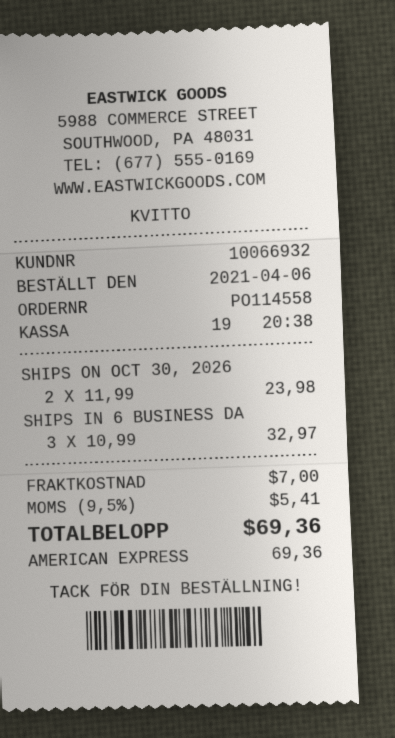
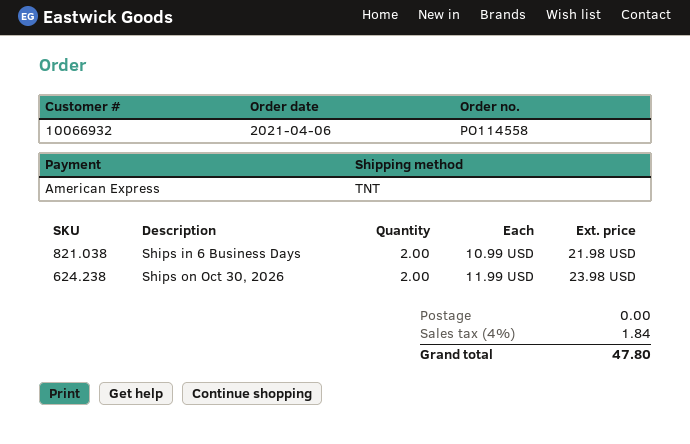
SHIPS IN 6 BUSINESS DA: 3 x 10.99 = 32.97 -> 2 x 10.99 = 21.98
shipping: 7.00 -> 0.00
tax: 9.5% = 5.41 -> 4% = 1.84
total: 69.36 -> 47.80

